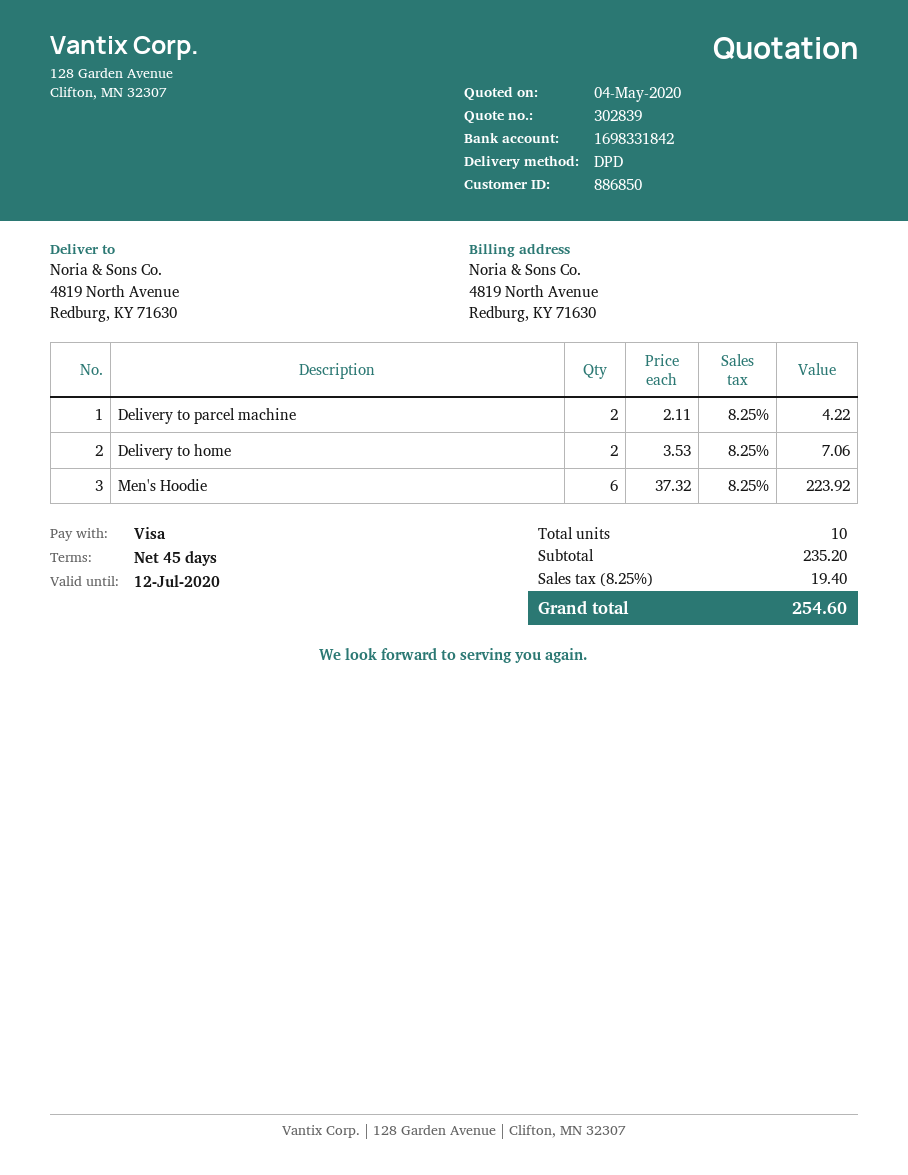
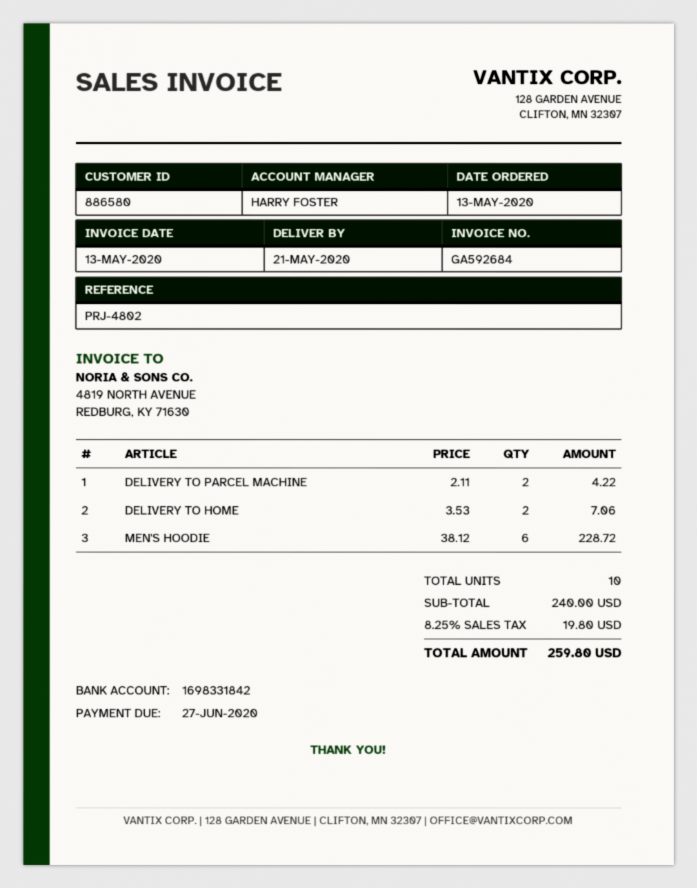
customer number: 886850 -> 886580
Men's Hoodie: 6 x 37.32 = 223.92 -> 6 x 38.12 = 228.72
subtotal: 235.20 -> 240.00
tax: 8.25% = 19.40 -> 8.25% = 19.80
total: 254.60 -> 259.80

